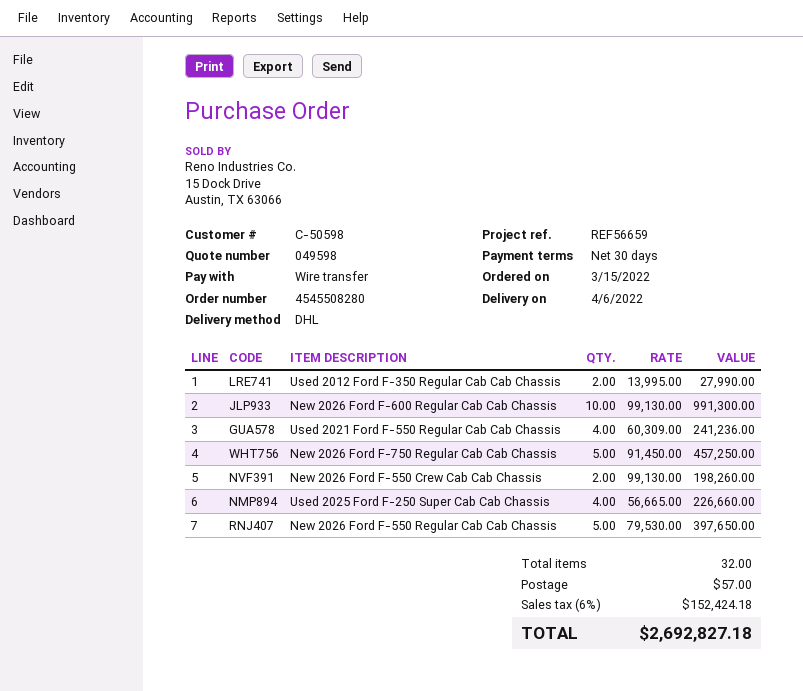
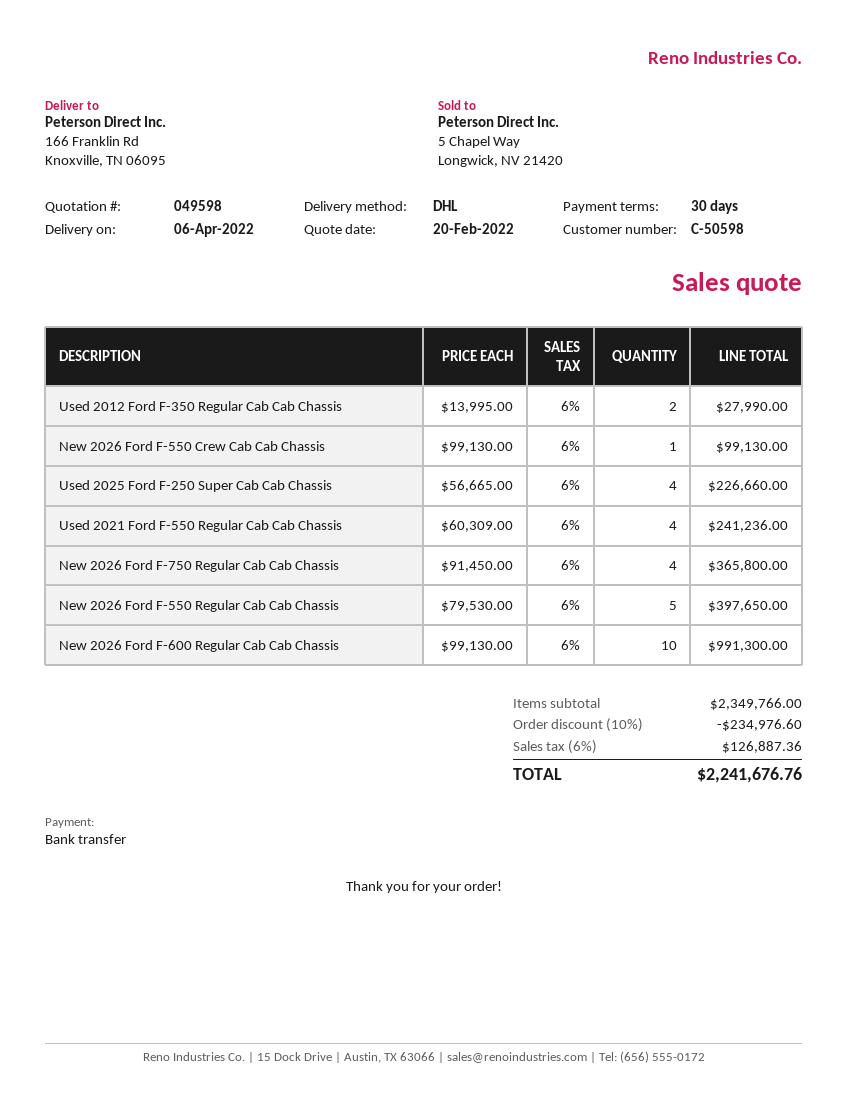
New 2026 Ford F-750 Regular Cab Cab Chassis: 5 x 91450.00 = 457250.00 -> 4 x 91450.00 = 365800.00
New 2026 Ford F-550 Crew Cab Cab Chassis: 2 x 99130.00 = 198260.00 -> 1 x 99130.00 = 99130.00
discount: none -> 10% = 234976.60
shipping: 57.00 -> none
tax: 6% = 152424.18 -> 6% = 126887.36
total: 2692827.18 -> 2241676.76

